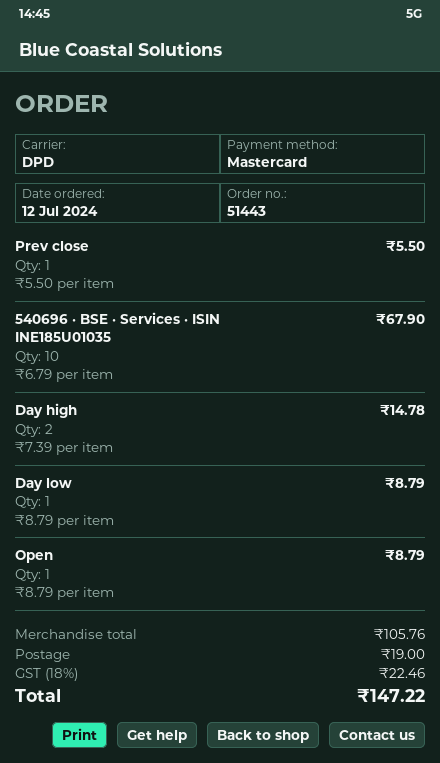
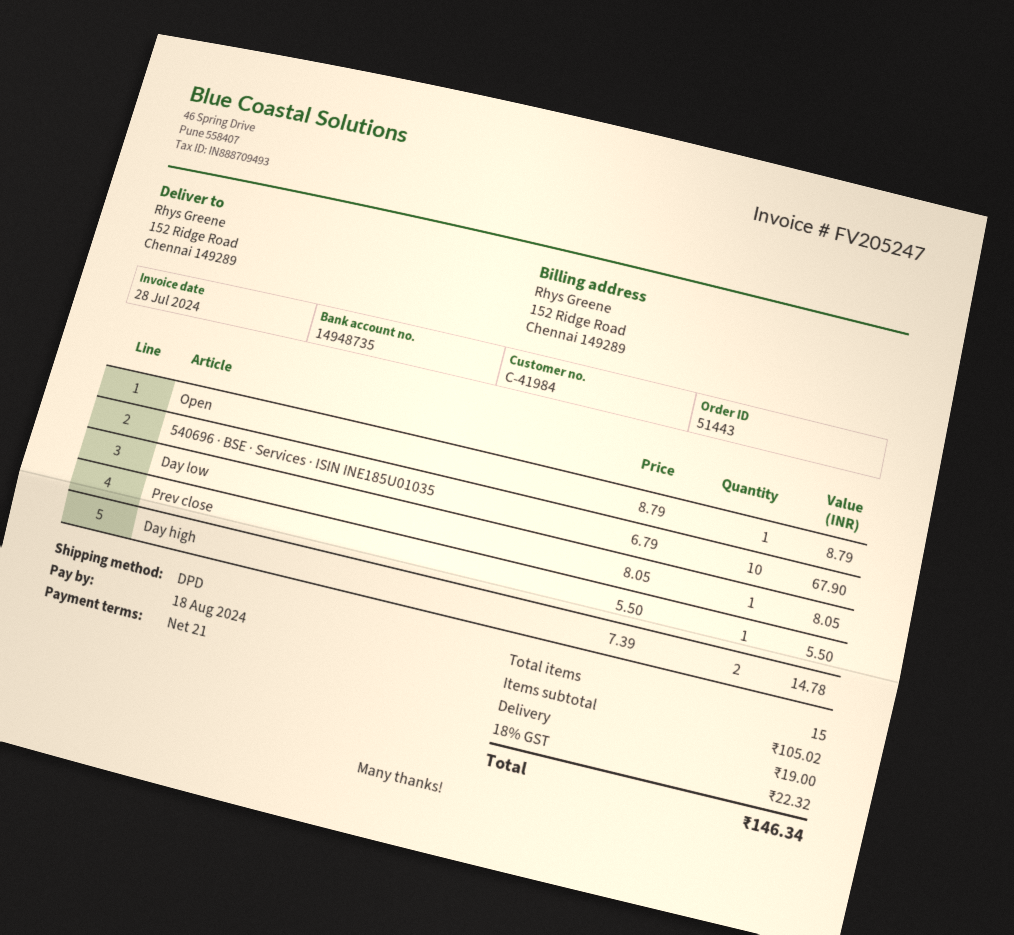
Day low: 1 x 8.79 = 8.79 -> 1 x 8.05 = 8.05
subtotal: 105.76 -> 105.02
tax: 18% = 22.46 -> 18% = 22.32
total: 147.22 -> 146.34

